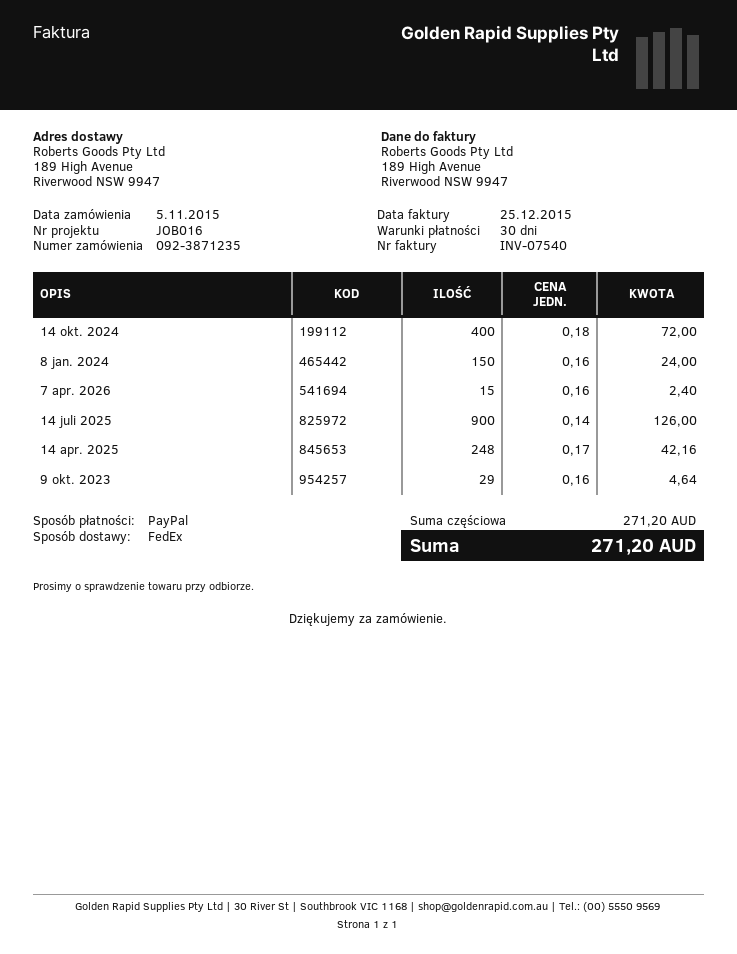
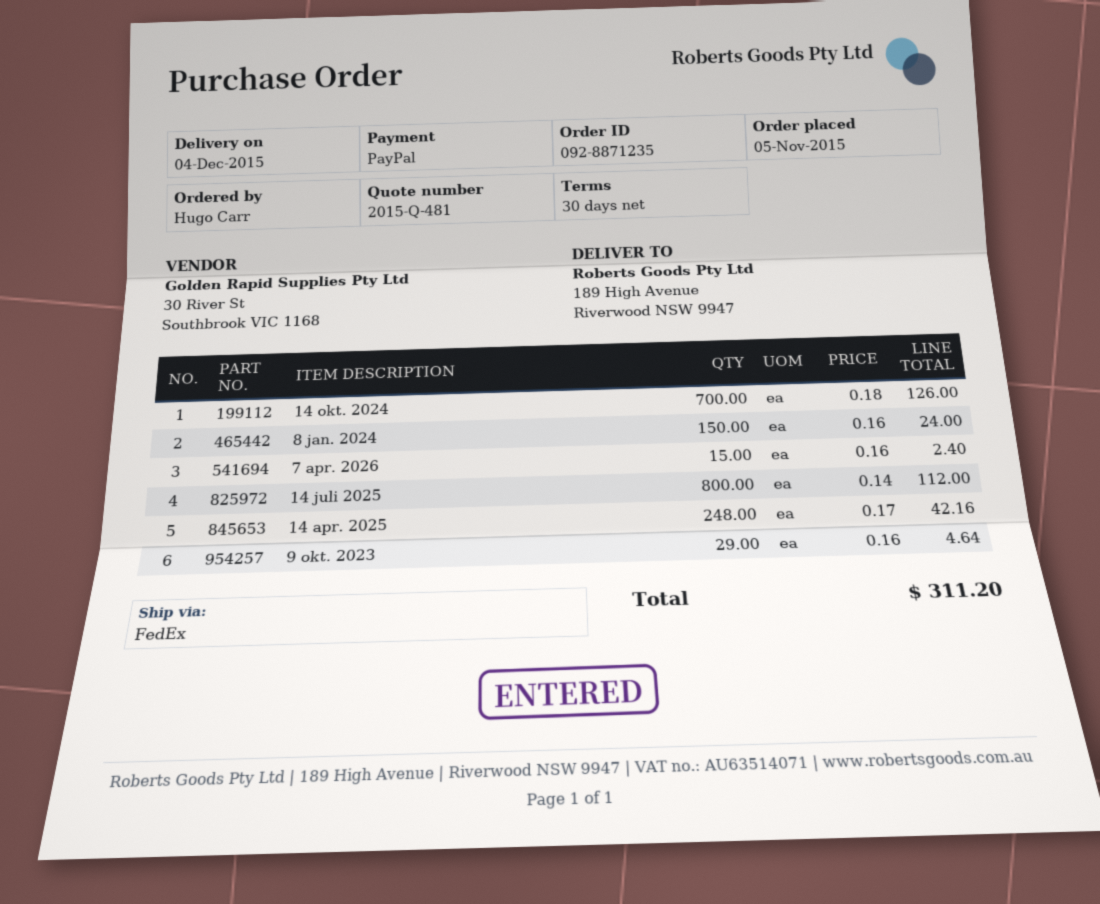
order number: 092-3871235 -> 092-8871235
14 okt. 2024: 400 x 0.18 = 72.00 -> 700 x 0.18 = 126.00
14 juli 2025: 900 x 0.14 = 126.00 -> 800 x 0.14 = 112.00
total: 271.20 -> 311.20

